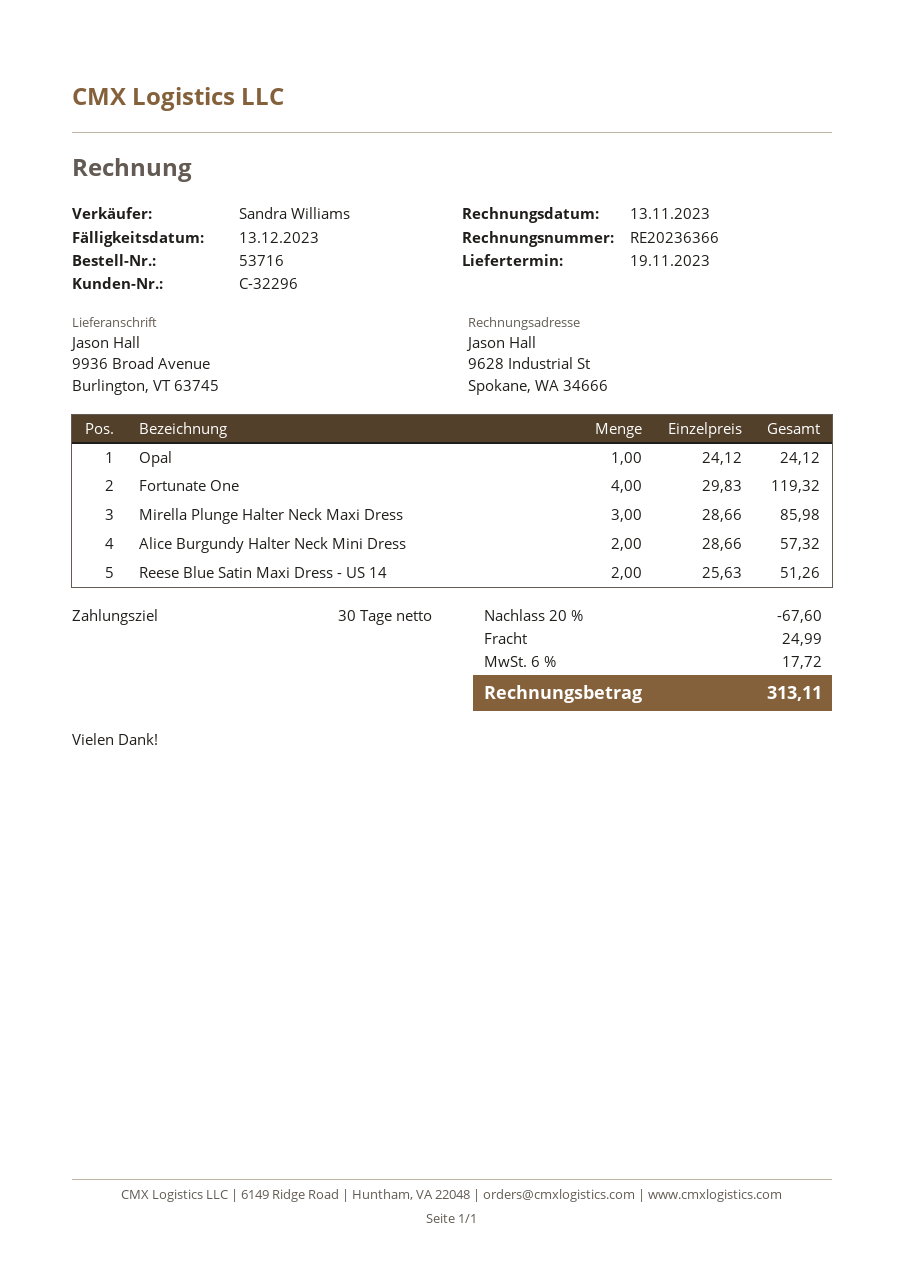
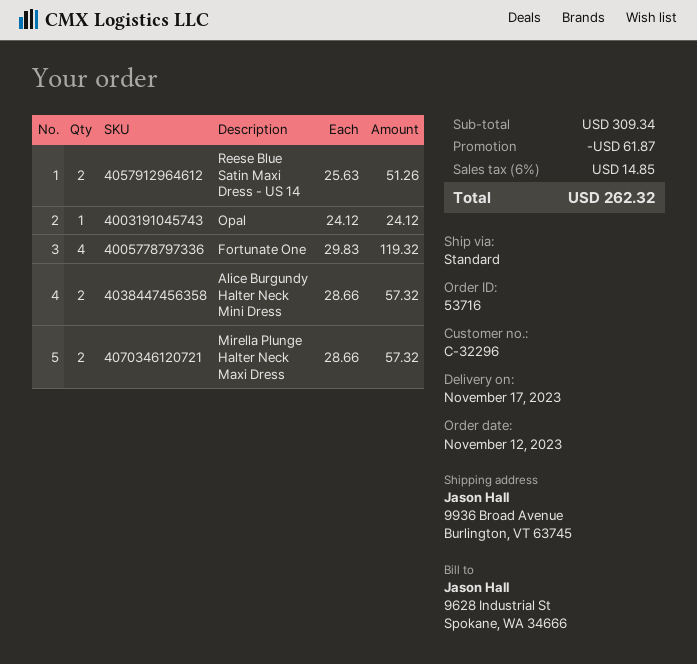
delivery date: 2023-11-19 -> 2023-11-17
Mirella Plunge Halter Neck Maxi Dress: 3 x 28.66 = 85.98 -> 2 x 28.66 = 57.32
discount: 67.60 -> 61.87
shipping: 24.99 -> none
tax: 6% = 17.72 -> 6% = 14.85
total: 313.11 -> 262.32

